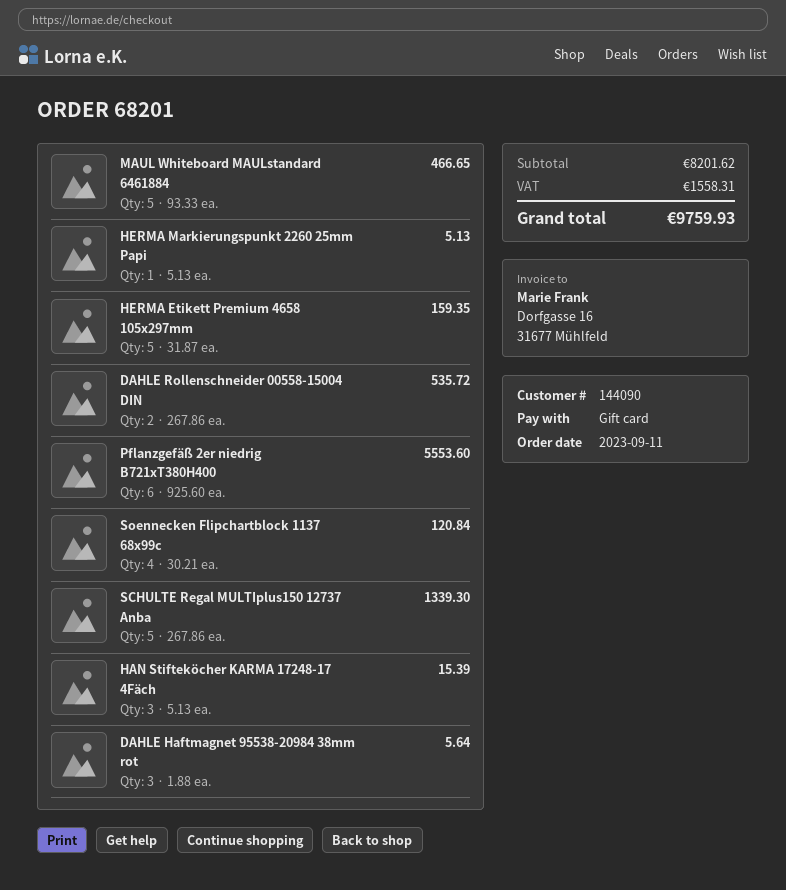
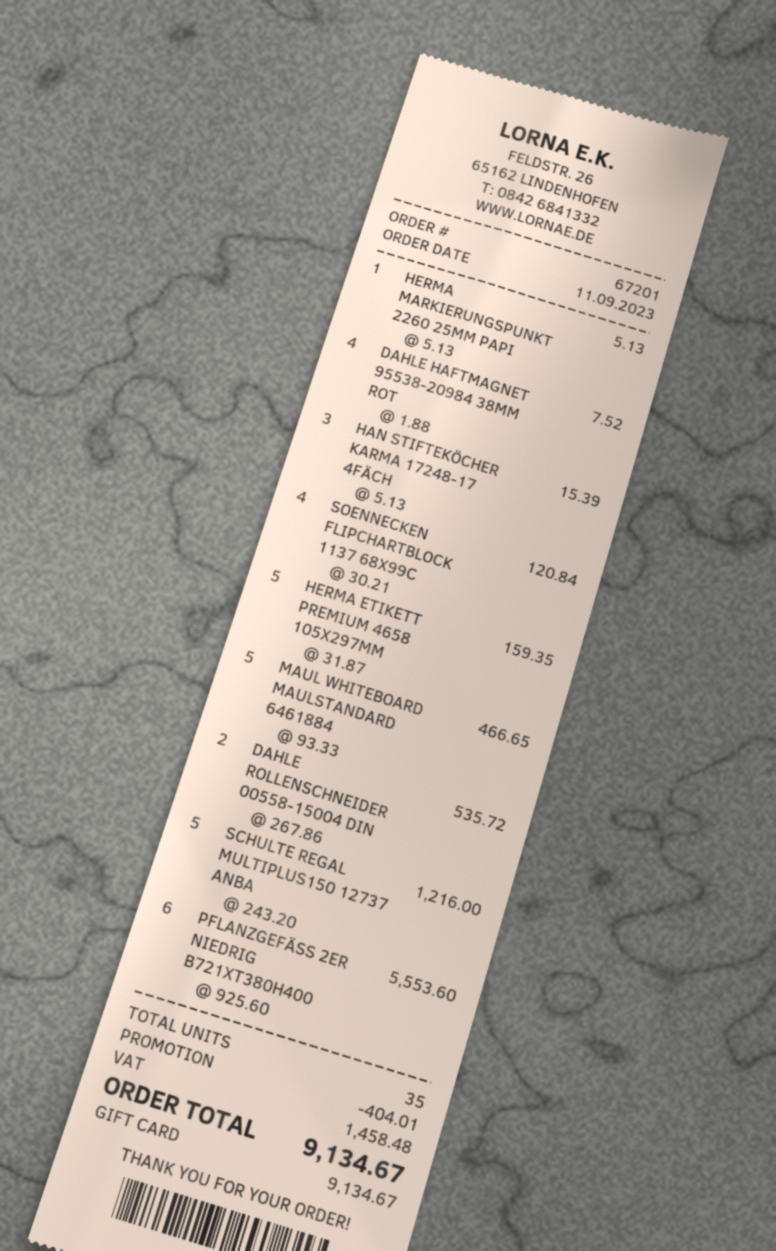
order number: 68201 -> 67201
SCHULTE Regal MULTIplus150 12737 Anba: 5 x 267.86 = 1339.30 -> 5 x 243.20 = 1216.00
DAHLE Haftmagnet 95538-20984 38mm rot: 3 x 1.88 = 5.64 -> 4 x 1.88 = 7.52
discount: none -> 404.01
tax: 1558.31 -> 1458.48
total: 9759.93 -> 9134.67

